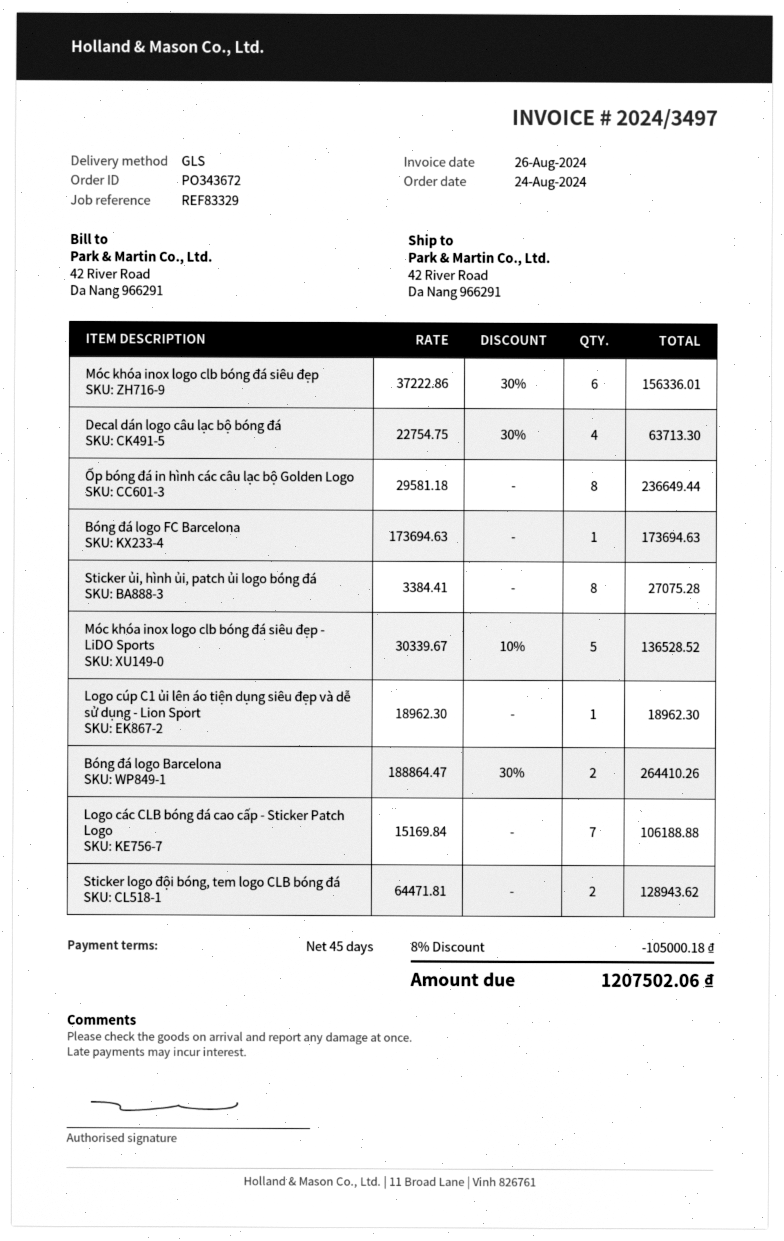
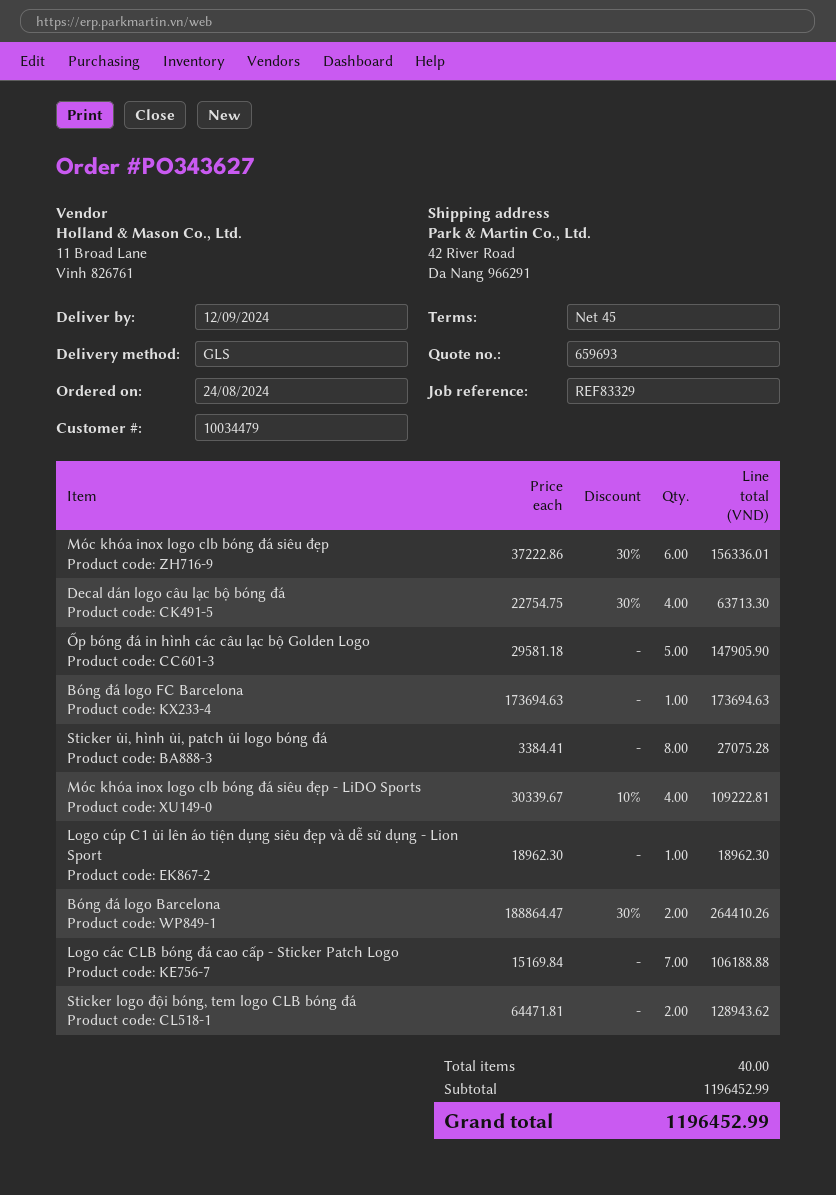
order number: PO343672 -> PO343627
Ốp bóng đá in hình các câu lạc bộ Golden Logo: 8 x 29581.18 = 236649.44 -> 5 x 29581.18 = 147905.90
Móc khóa inox logo clb bóng đá siêu đẹp - LiDO Sports: 5 x 30339.67 - 10% = 136528.52 -> 4 x 30339.67 - 10% = 109222.81
discount: 8% = 105000.18 -> none
total: 1207502.06 -> 1196452.99

